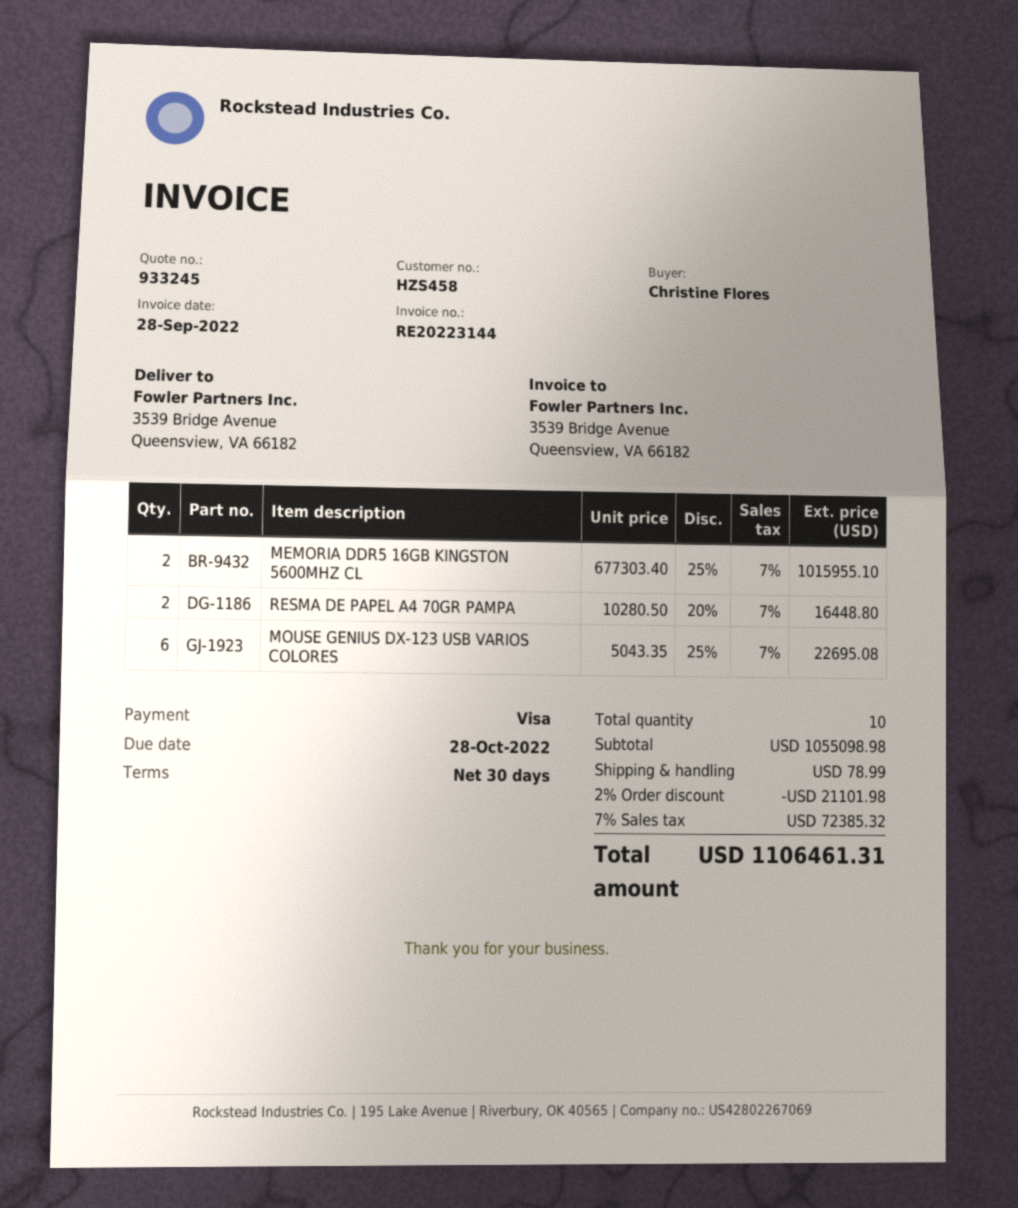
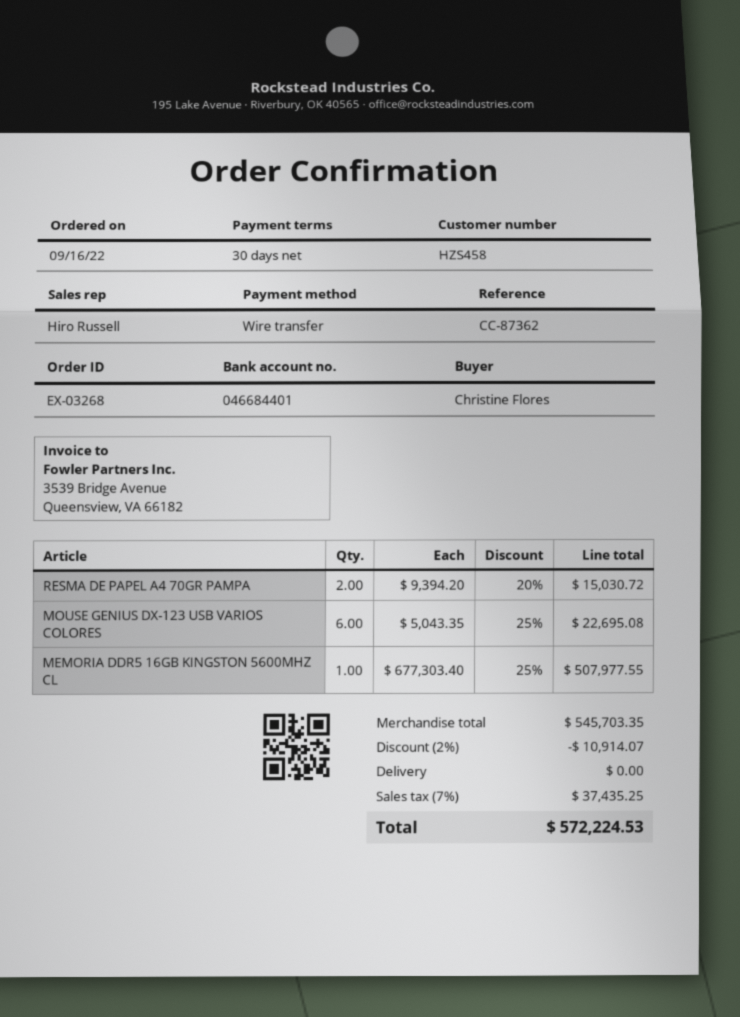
payment method: Visa -> bank transfer
MEMORIA DDR5 16GB KINGSTON 5600MHZ CL: 2 x 677303.40 - 25% = 1015955.10 -> 1 x 677303.40 - 25% = 507977.55
RESMA DE PAPEL A4 70GR PAMPA: 2 x 10280.50 - 20% = 16448.80 -> 2 x 9394.20 - 20% = 15030.72
subtotal: 1055098.98 -> 545703.35
discount: 2% = 21101.98 -> 2% = 10914.07
shipping: 78.99 -> 0.00
tax: 7% = 72385.32 -> 7% = 37435.25
total: 1106461.31 -> 572224.53

